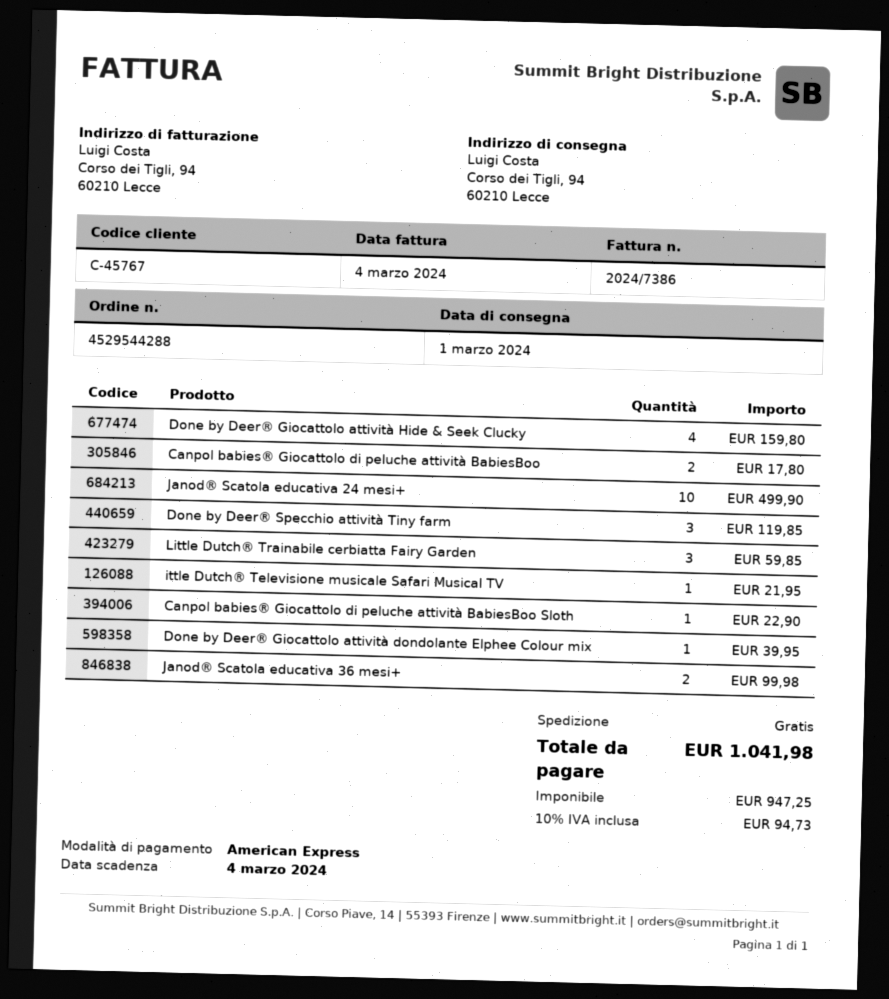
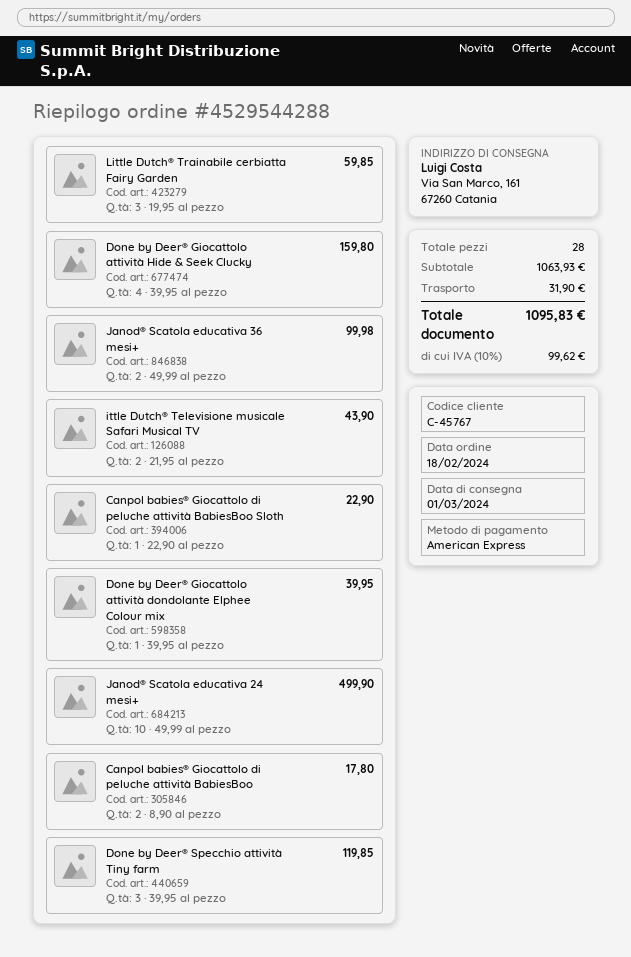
ship to: Corso dei Tigli, 94, 60210 Lecce -> Via San Marco, 161, 67260 Catania
ittle Dutch® Televisione musicale Safari Musical TV: 1 for 21.95 -> 2 for 43.90
shipping: 0.00 -> 31.90
tax: 10% = 94.73 -> 10% = 99.62
total: 1041.98 -> 1095.83

